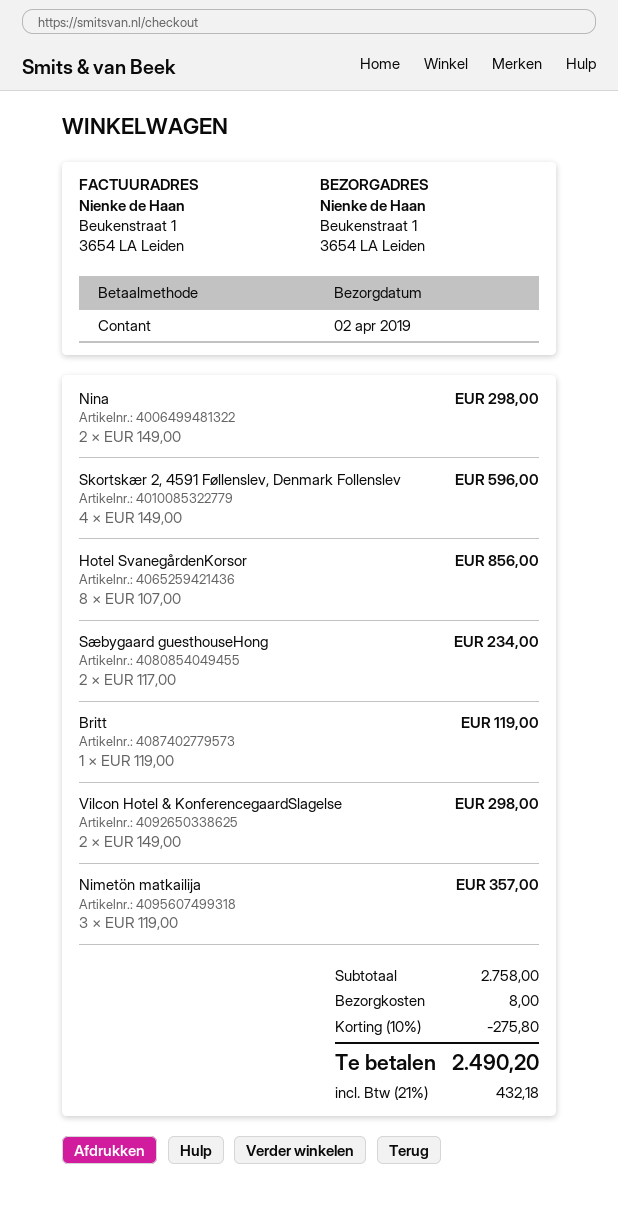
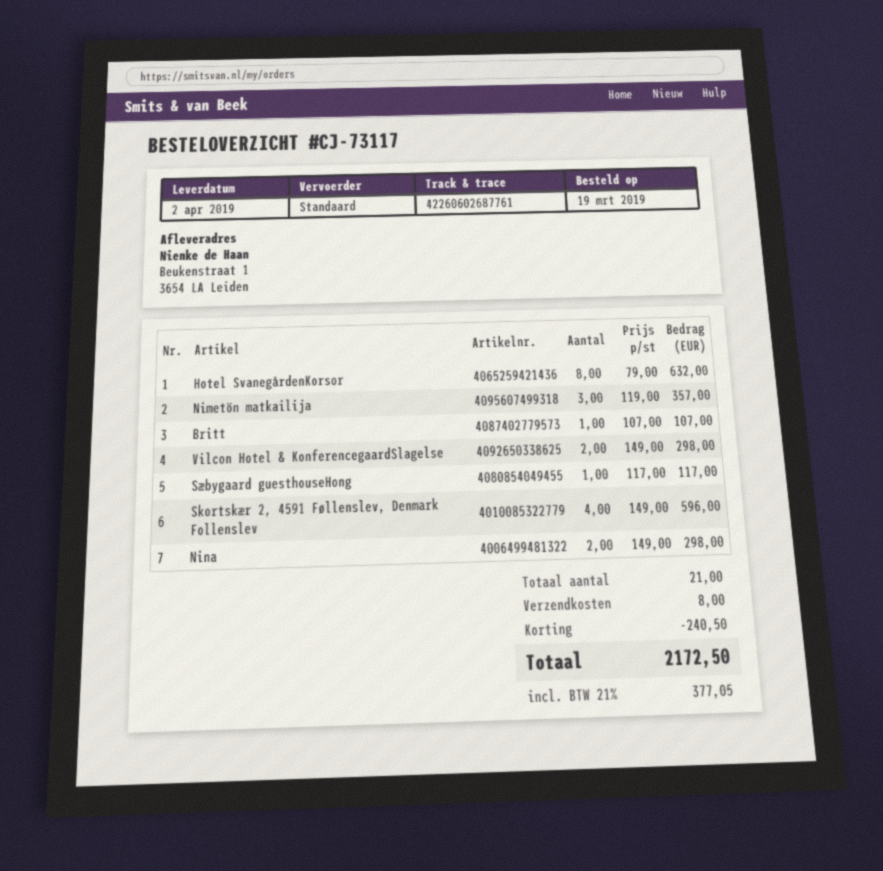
Hotel SvanegårdenKorsor: 8 x 107.00 = 856.00 -> 8 x 79.00 = 632.00
Sæbygaard guesthouseHong: 2 x 117.00 = 234.00 -> 1 x 117.00 = 117.00
Britt: 1 x 119.00 = 119.00 -> 1 x 107.00 = 107.00
discount: 275.80 -> 240.50
tax: 21% = 432.18 -> 21% = 377.05
total: 2490.20 -> 2172.50

